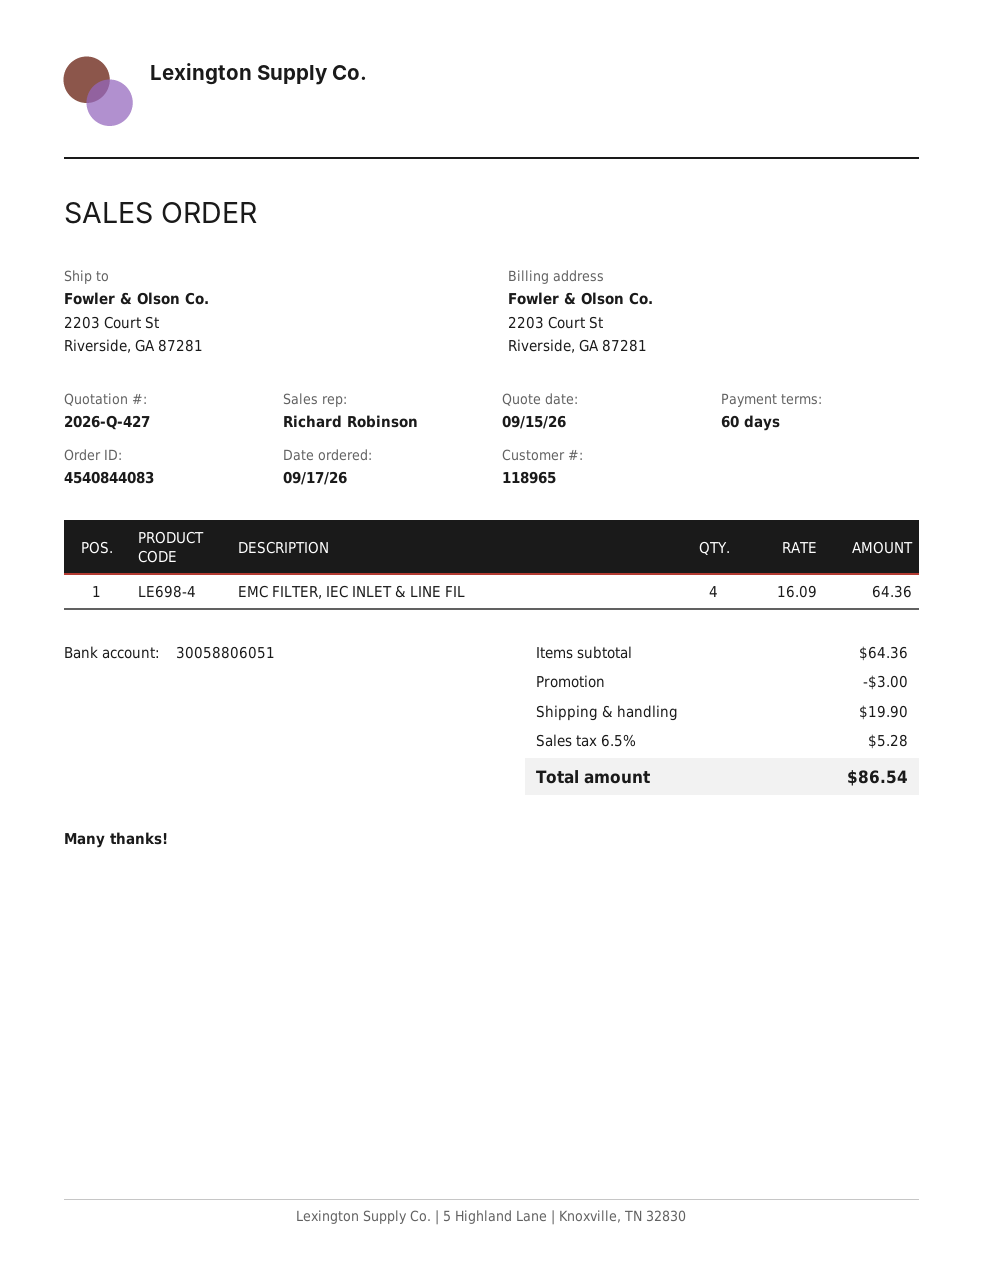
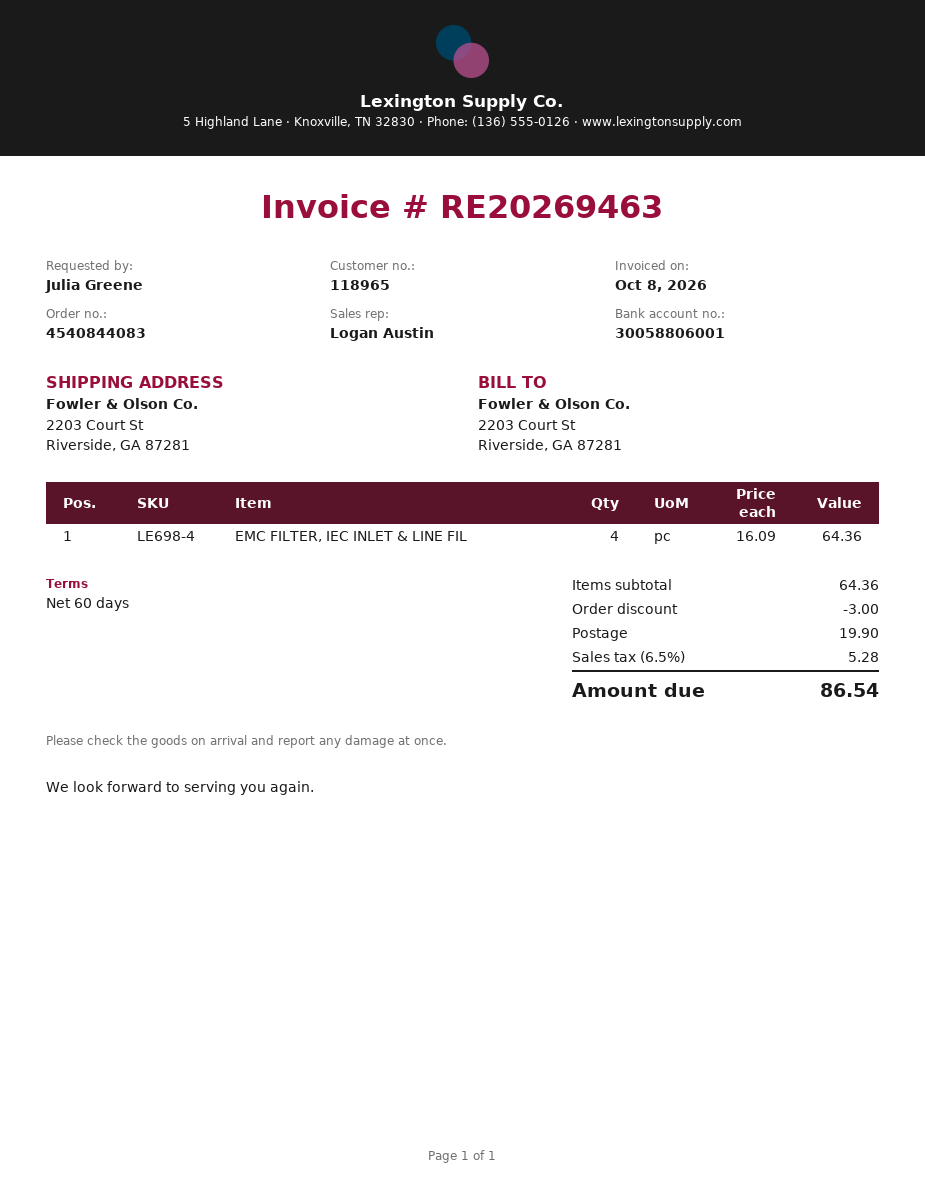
sales rep: Richard Robinson -> Logan Austin
bank account: 30058806051 -> 30058806001

